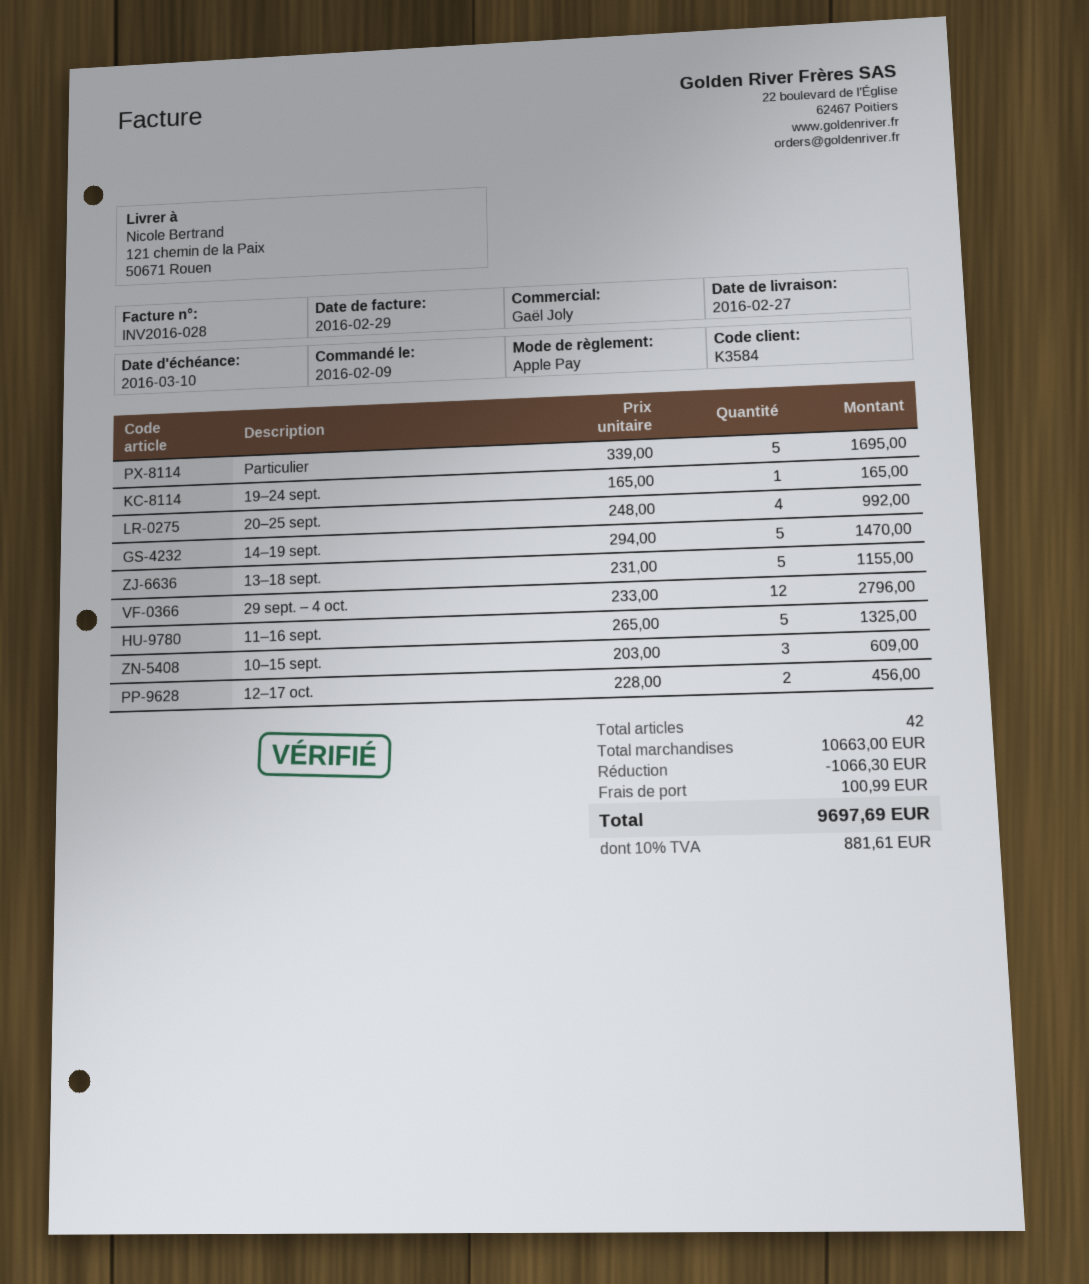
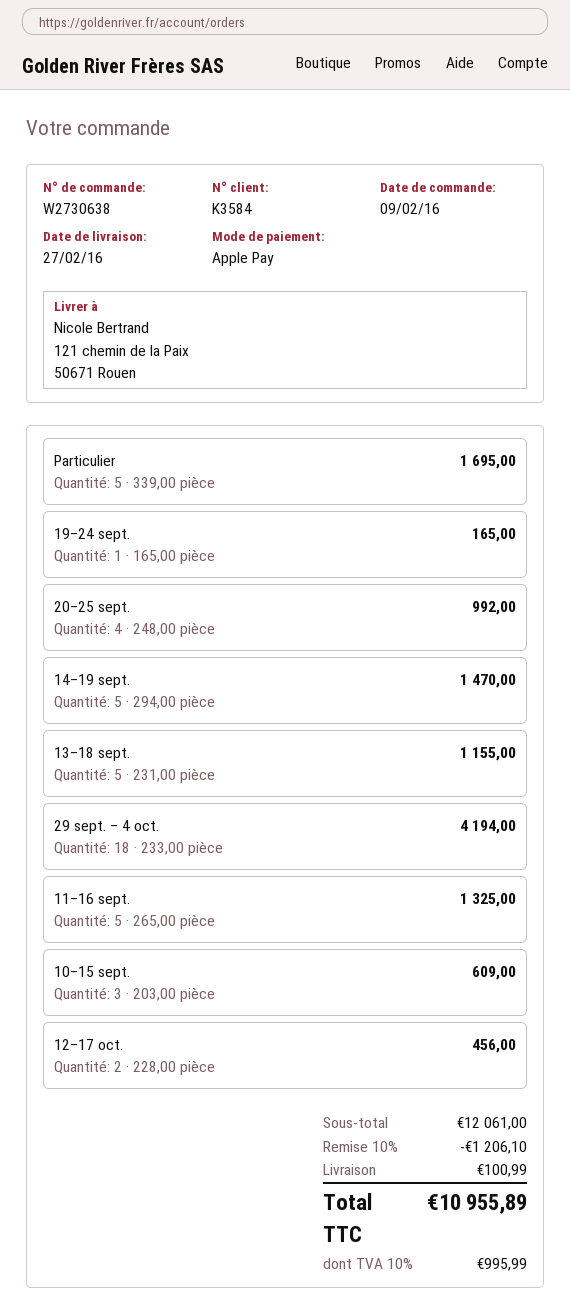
29 sept. – 4 oct.: 12 x 233.00 = 2796.00 -> 18 x 233.00 = 4194.00
subtotal: 10663.00 -> 12061.00
discount: 1066.30 -> 1206.10
tax: 10% = 881.61 -> 10% = 995.99
total: 9697.69 -> 10955.89

